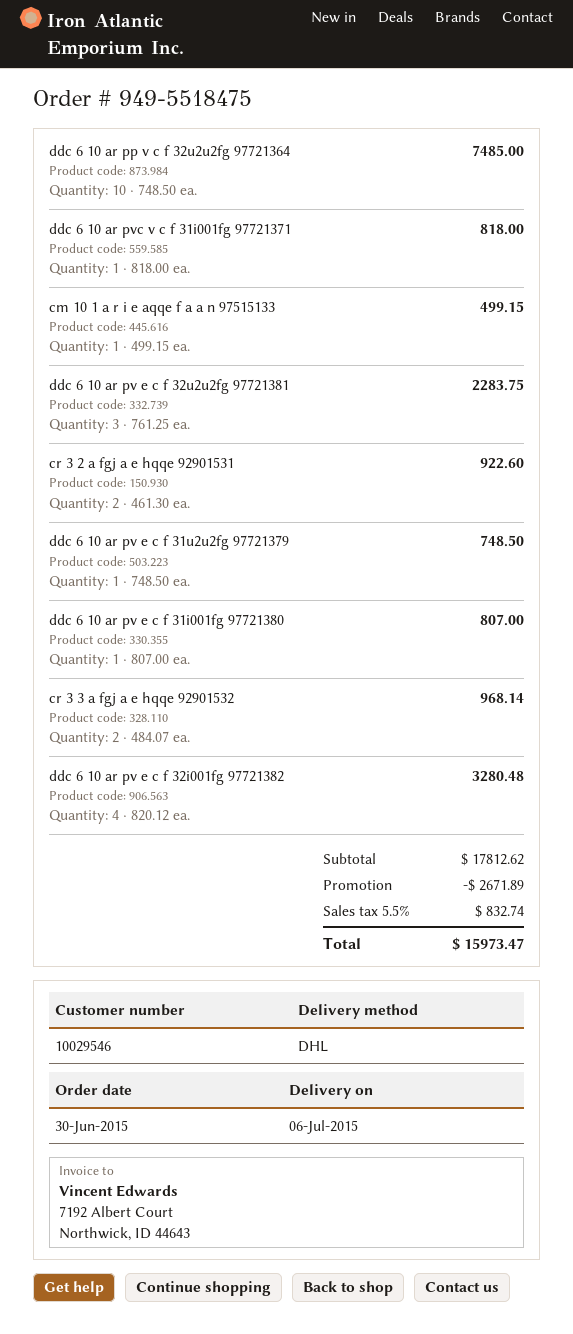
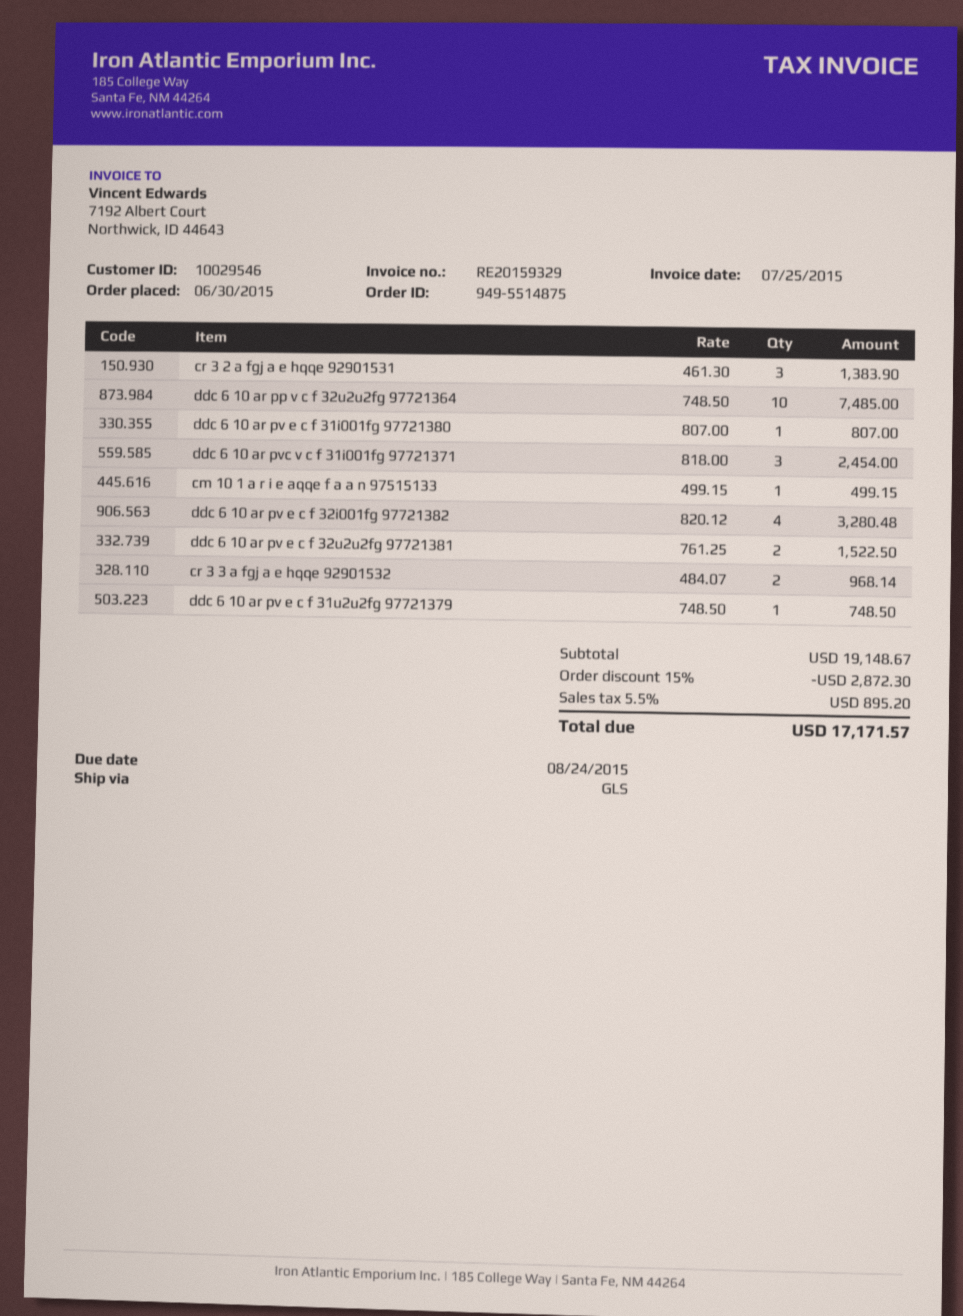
order number: 949-5518475 -> 949-5514875
shipping method: DHL -> GLS
ddc 6 10 ar pvc v c f 31i001fg 97721371: 1 x 818.00 = 818.00 -> 3 x 818.00 = 2454.00
ddc 6 10 ar pv e c f 32u2u2fg 97721381: 3 x 761.25 = 2283.75 -> 2 x 761.25 = 1522.50
cr 3 2 a fgj a e hqqe 92901531: 2 x 461.30 = 922.60 -> 3 x 461.30 = 1383.90
subtotal: 17812.62 -> 19148.67
discount: 2671.89 -> 2872.30
tax: 5.5% = 832.74 -> 5.5% = 895.20
total: 15973.47 -> 17171.57

